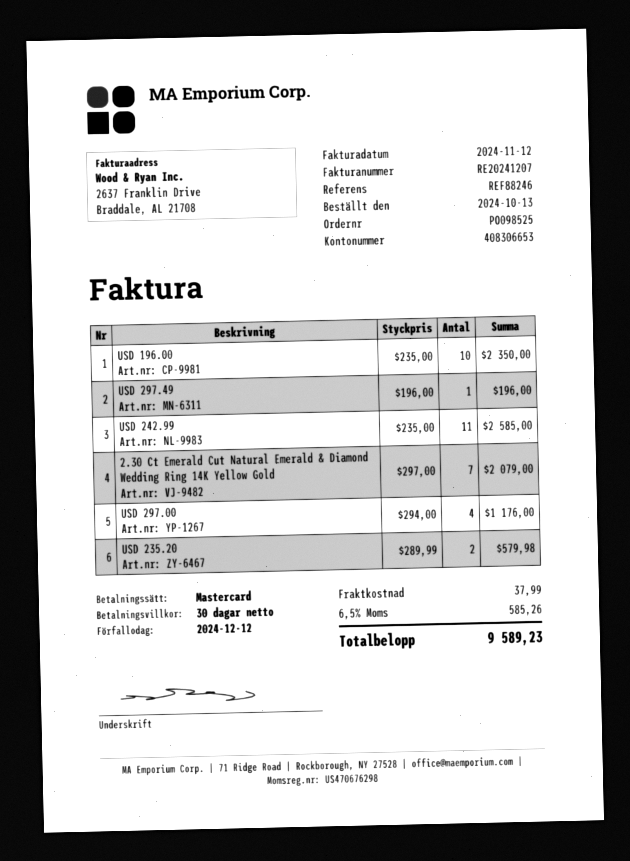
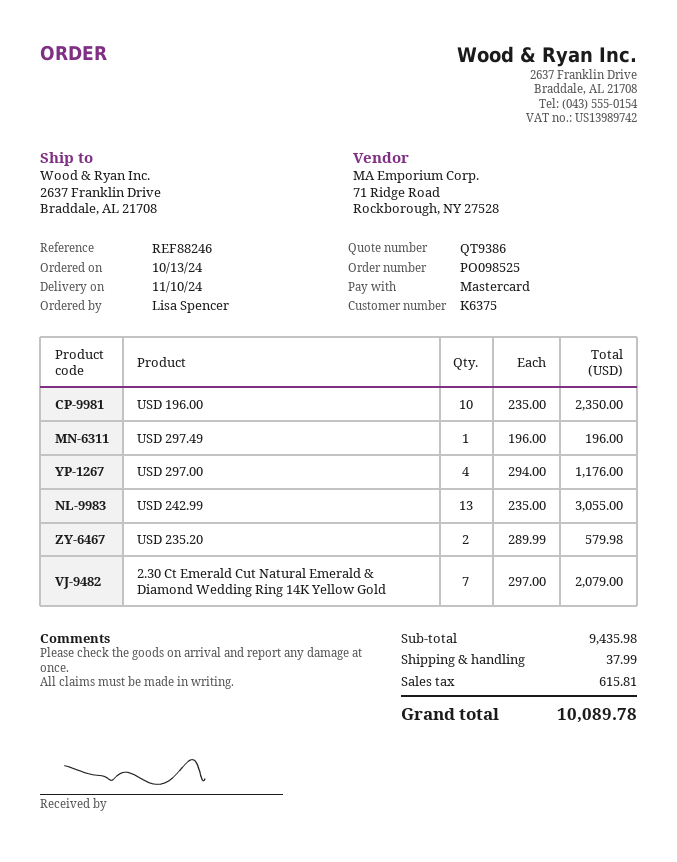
USD 242.99: 11 x 235.00 = 2585.00 -> 13 x 235.00 = 3055.00
tax: 585.26 -> 615.81
total: 9589.23 -> 10089.78

